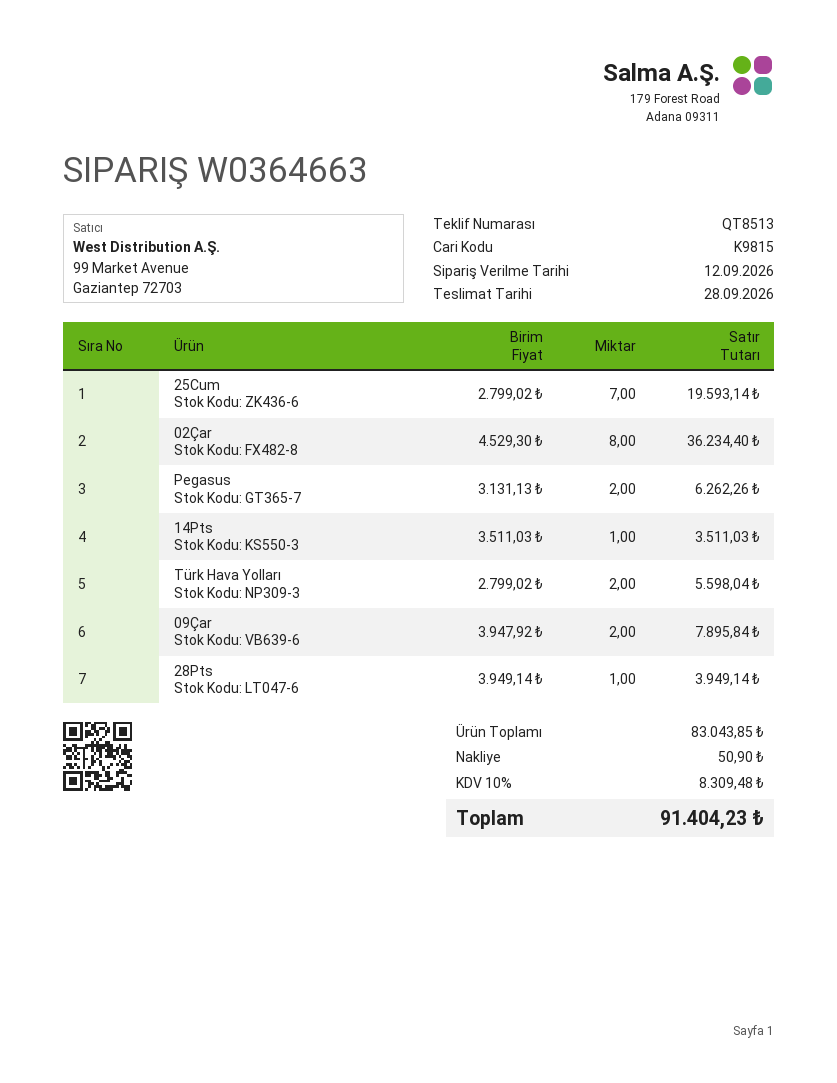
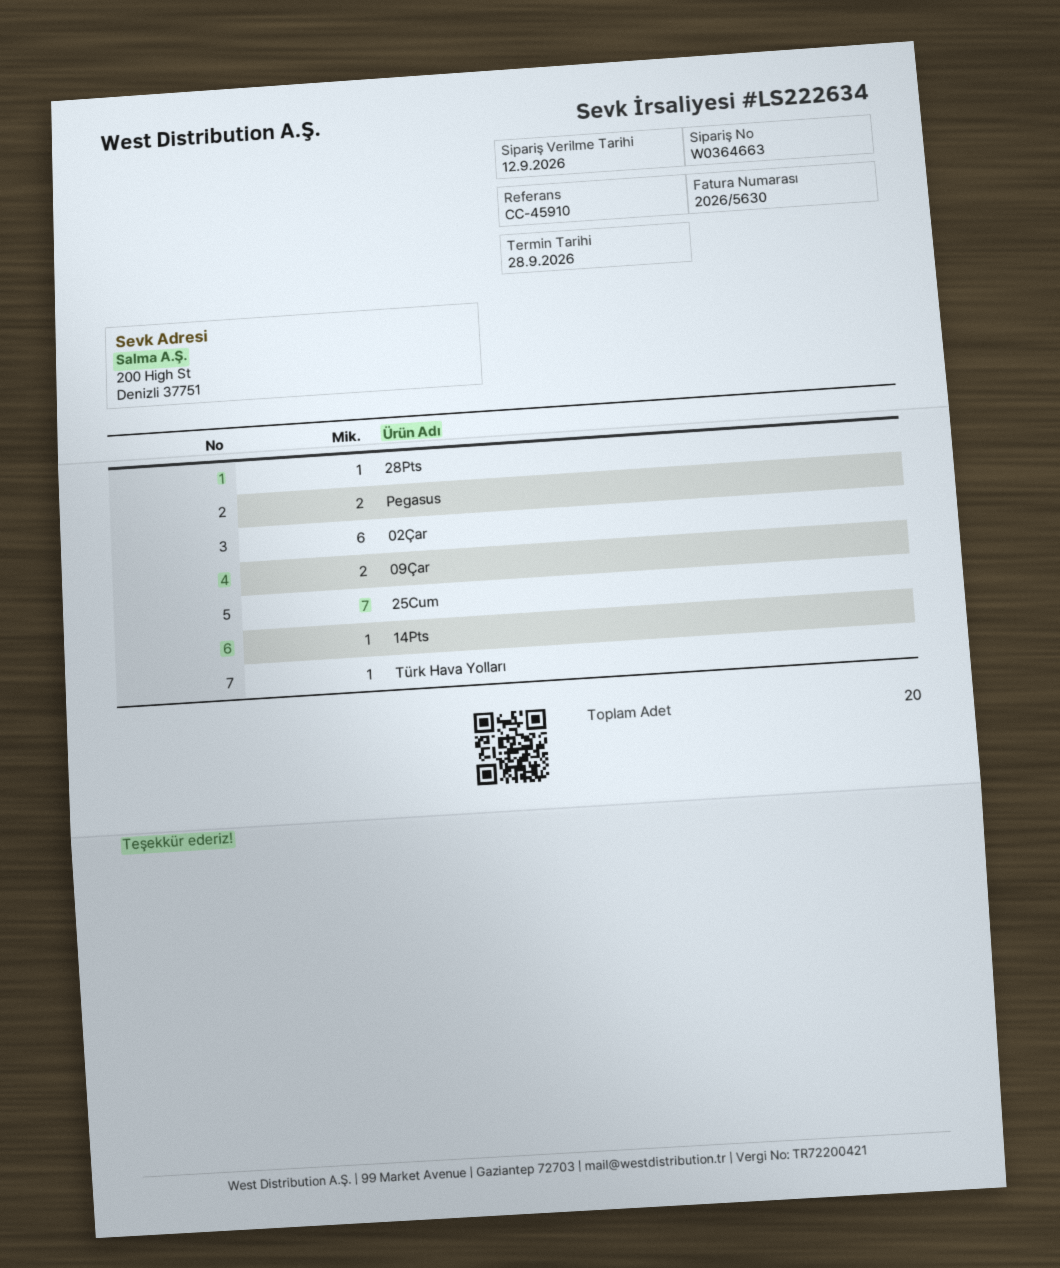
02Çar: 8 -> 6
Türk Hava Yolları: 2 -> 1

